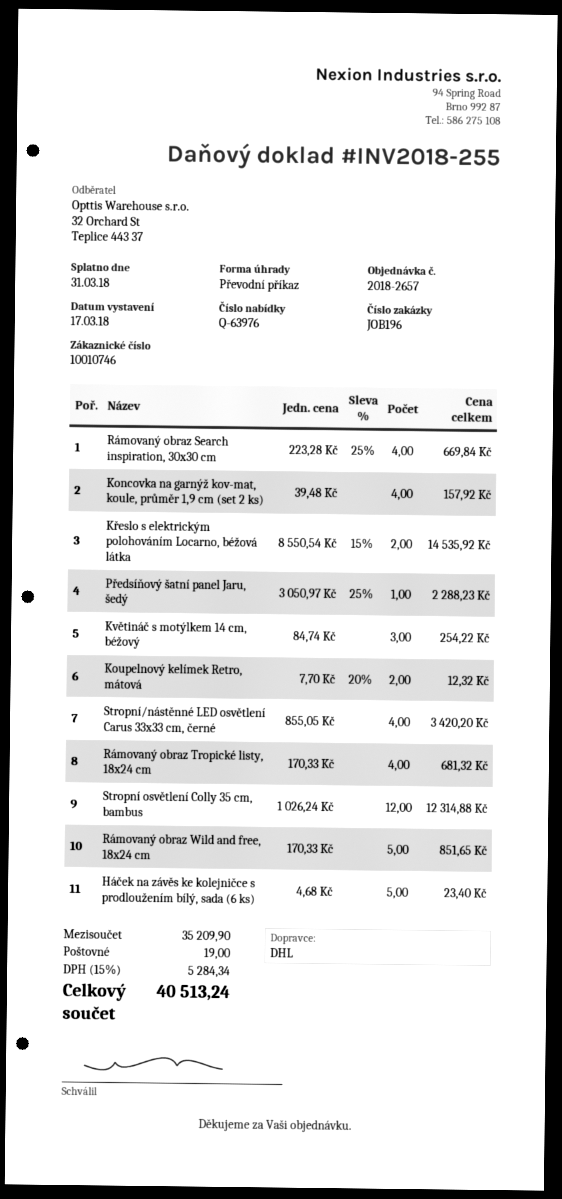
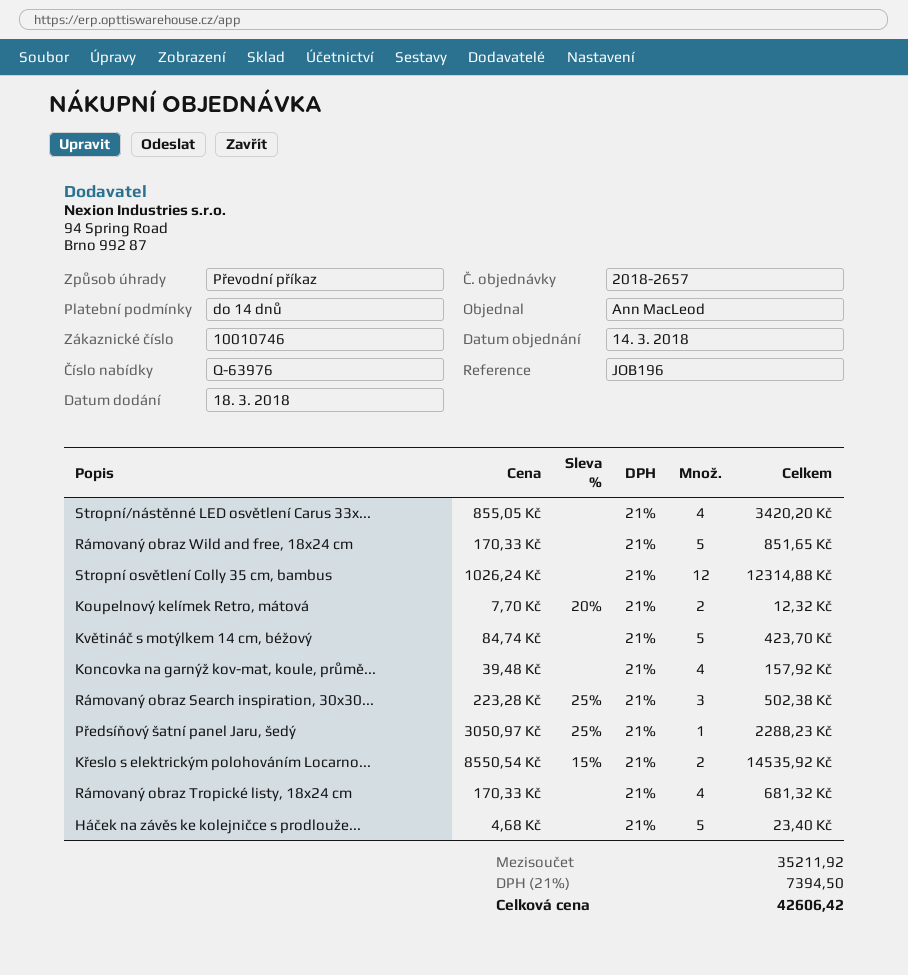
Rámovaný obraz Search inspiration, 30x30 cm: 4 x 223.28 - 25% = 669.84 -> 3 x 223.28 - 25% = 502.38
Květináč s motýlkem 14 cm, béžový: 3 x 84.74 = 254.22 -> 5 x 84.74 = 423.70
subtotal: 35209.90 -> 35211.92
shipping: 19.00 -> none
tax: 15% = 5284.34 -> 21% = 7394.50
total: 40513.24 -> 42606.42

